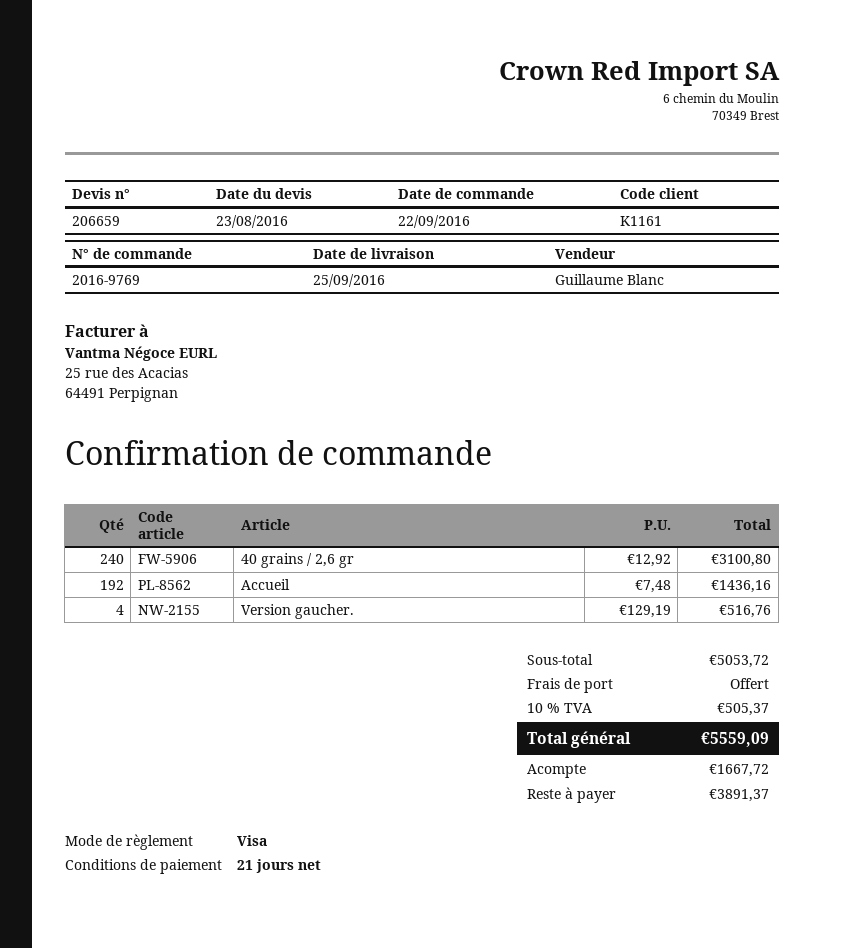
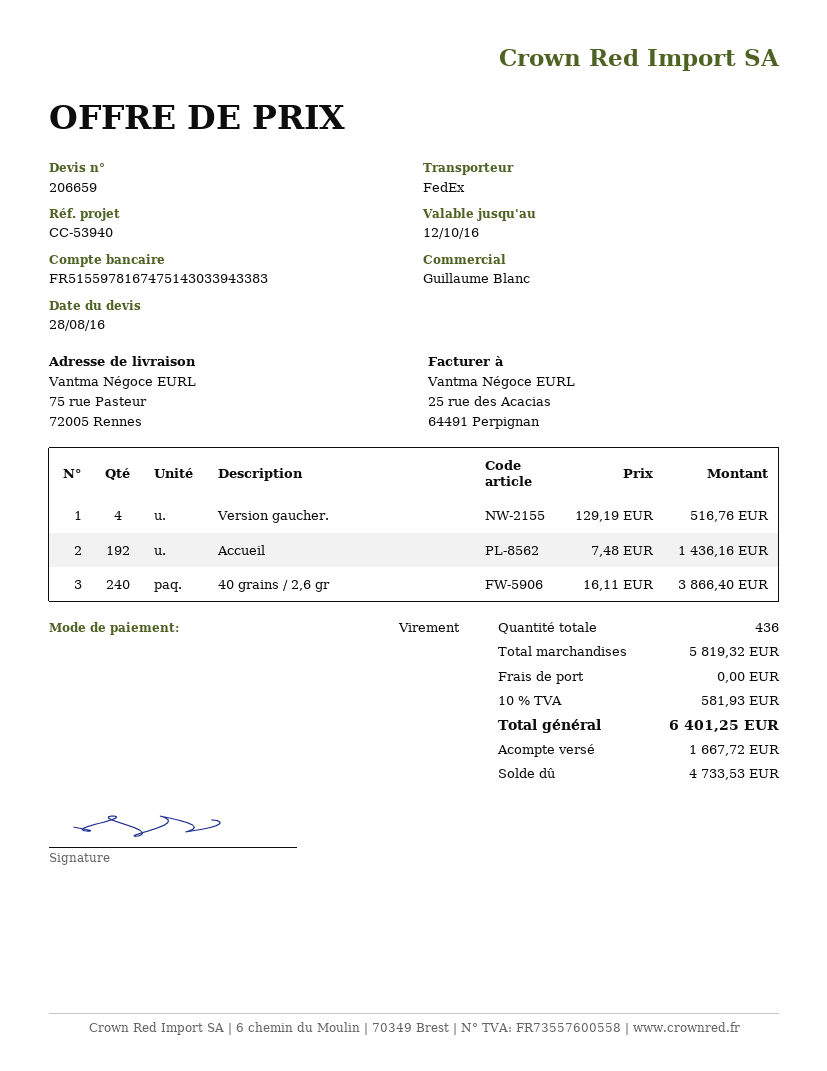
quote date: 2016-08-23 -> 2016-08-28
payment method: Visa -> bank transfer
40 grains / 2,6 gr: 240 x 12.92 = 3100.80 -> 240 x 16.11 = 3866.40
subtotal: 5053.72 -> 5819.32
tax: 10% = 505.37 -> 10% = 581.93
total: 5559.09 -> 6401.25
balance: 3891.37 -> 4733.53

